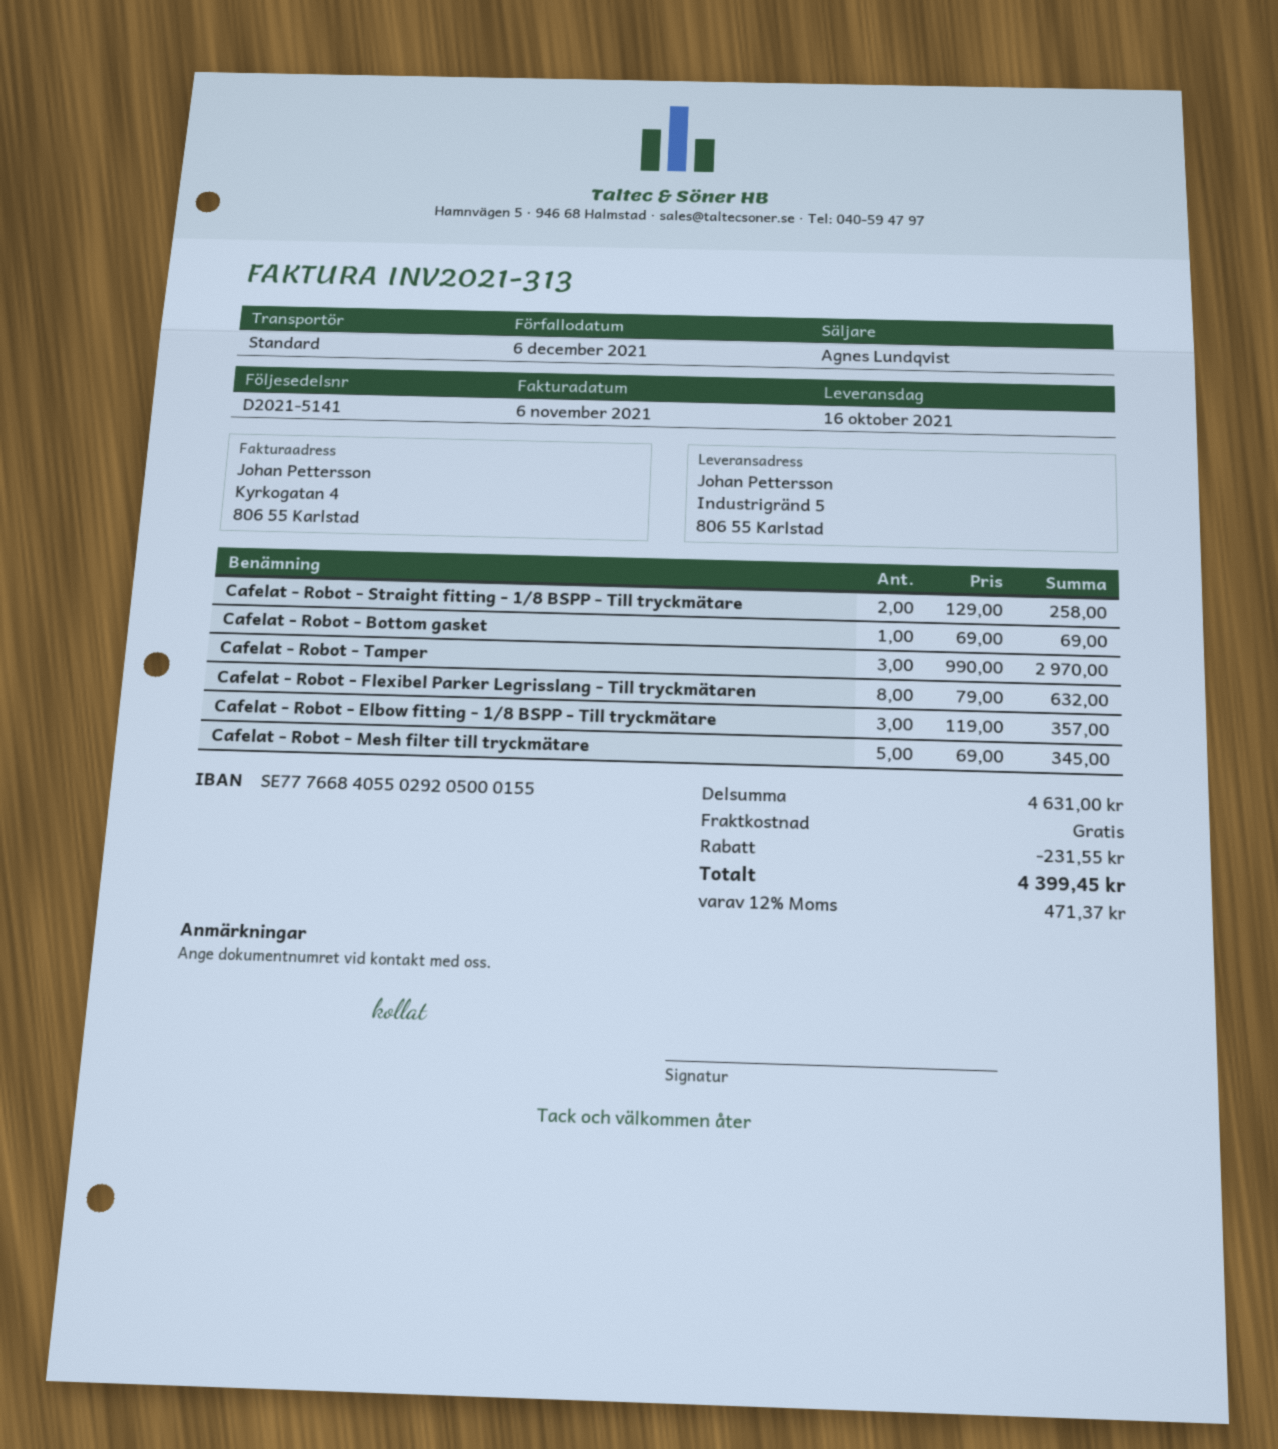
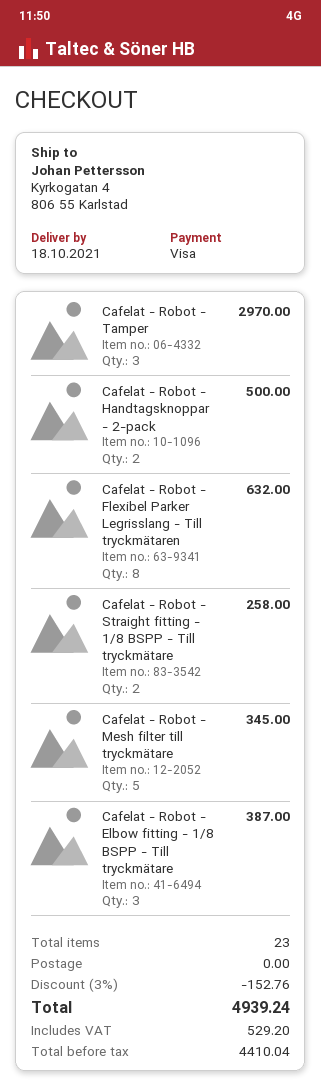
delivery date: 2021-10-16 -> 2021-10-18
ship to: Industrigränd 5, 806 55 Karlstad -> Kyrkogatan 4, 806 55 Karlstad
Cafelat - Robot - Bottom gasket: 1 for 69.00 -> none
Cafelat - Robot - Elbow fitting - 1/8 BSPP - Till tryckmätare: 3 for 357.00 -> 3 for 387.00
Cafelat - Robot - Handtagsknoppar - 2-pack: none -> 2 for 500.00
discount: 231.55 -> 152.76
tax: 471.37 -> 529.20
total: 4399.45 -> 4939.24

